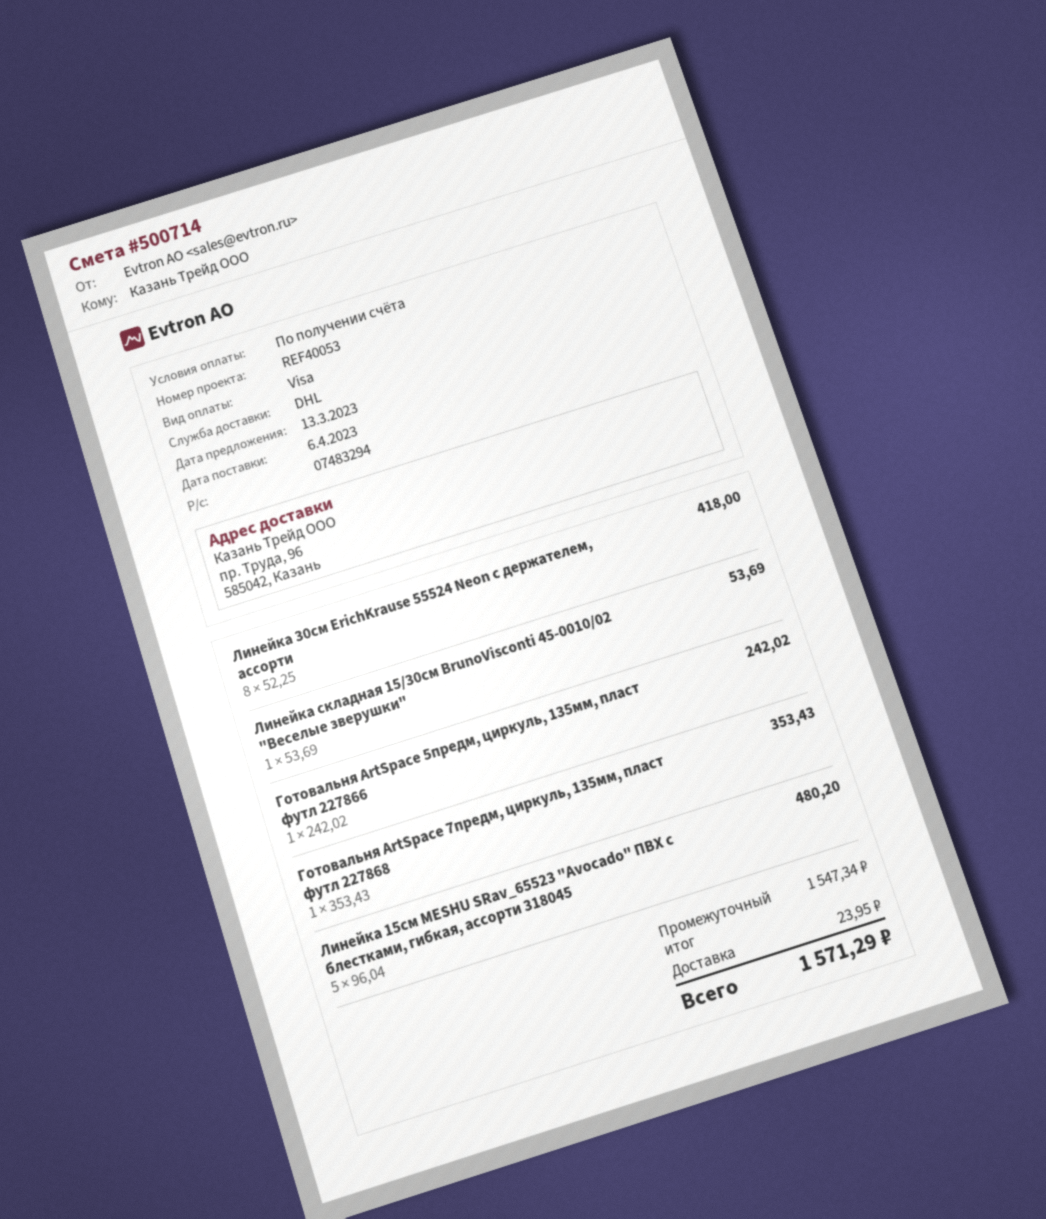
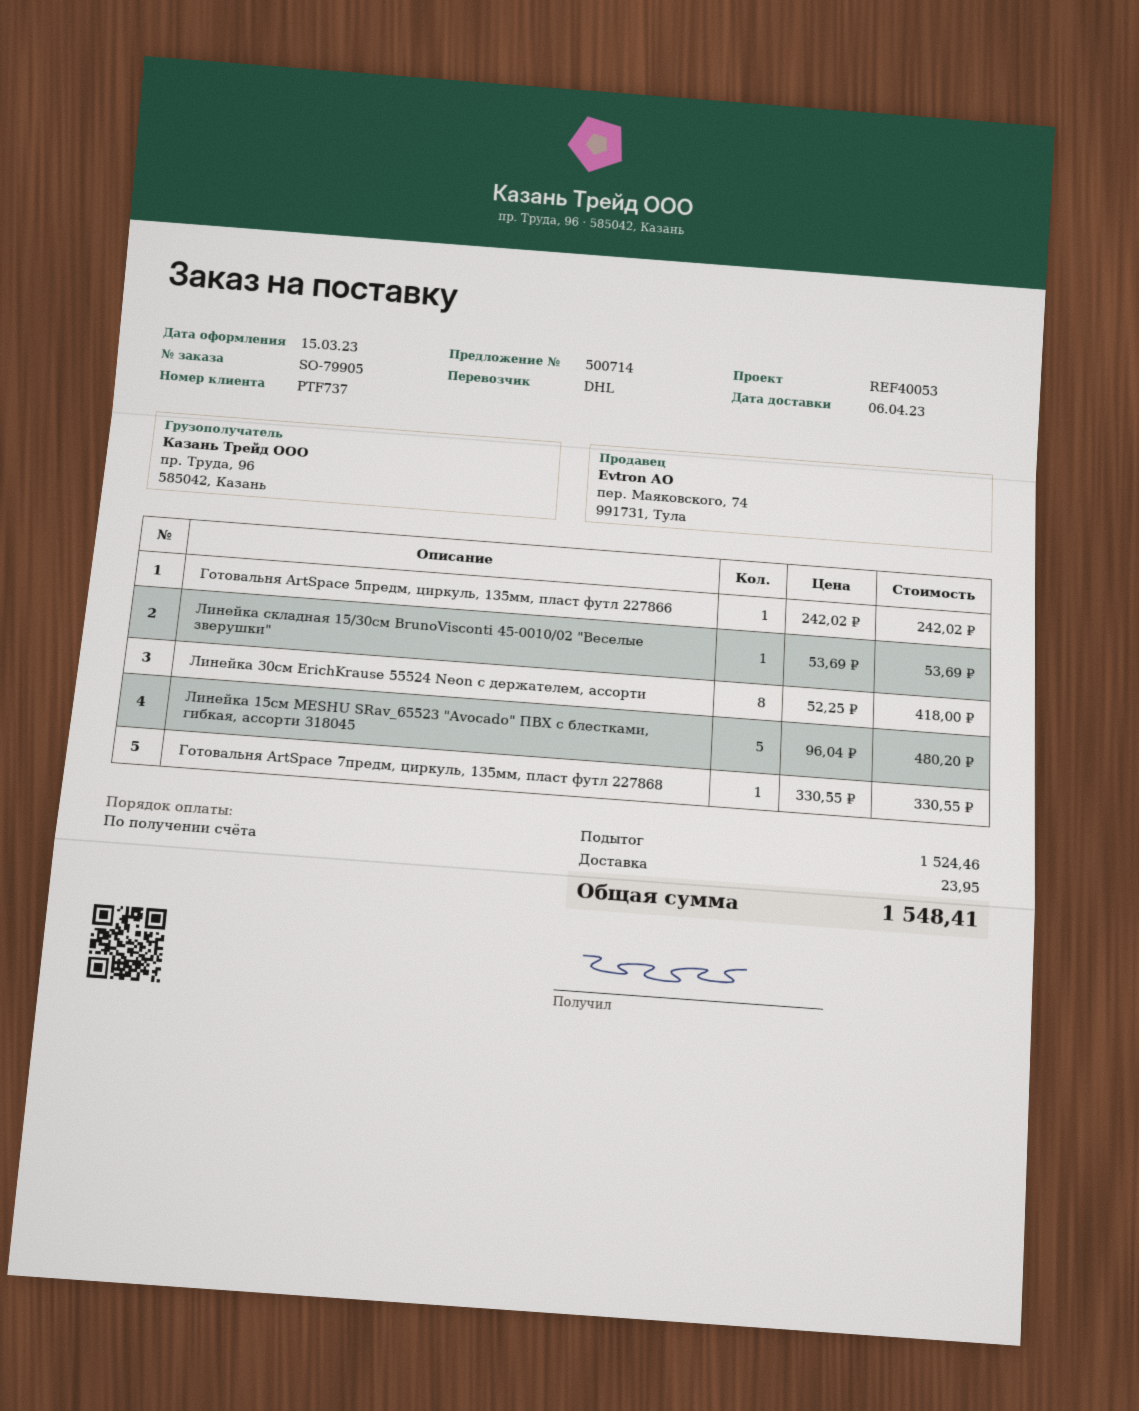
Готовальня ArtSpace 7предм, циркуль, 135мм, пласт футл 227868: 1 x 353.43 = 353.43 -> 1 x 330.55 = 330.55
subtotal: 1547.34 -> 1524.46
total: 1571.29 -> 1548.41

